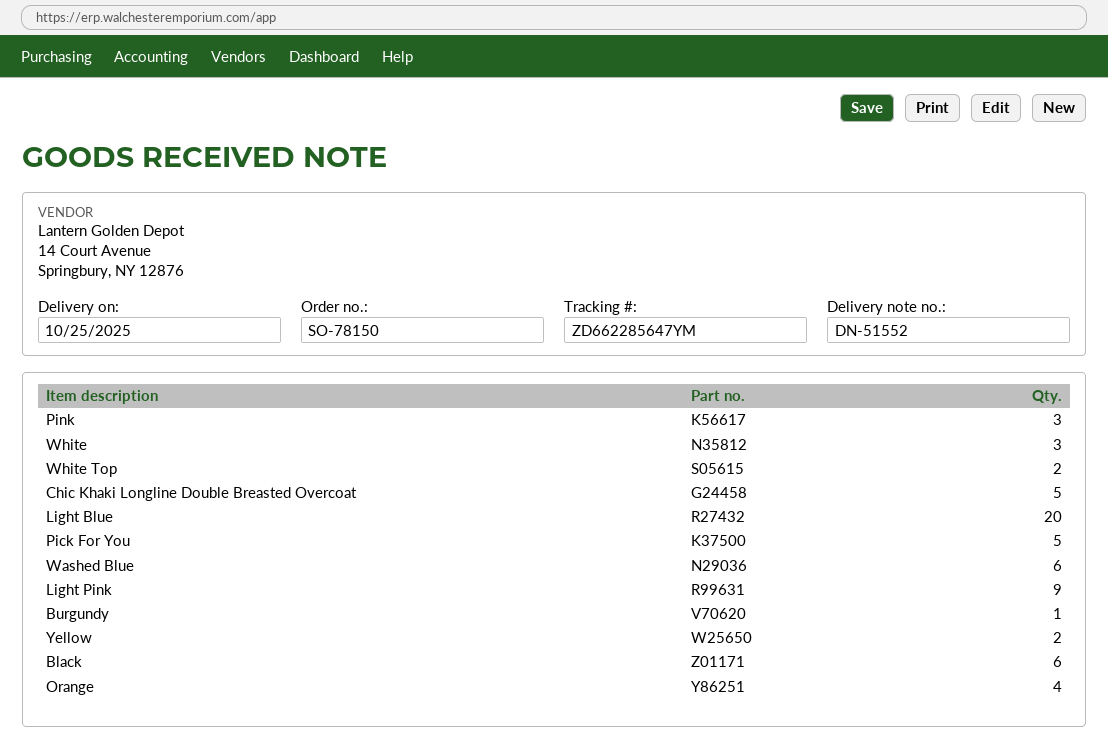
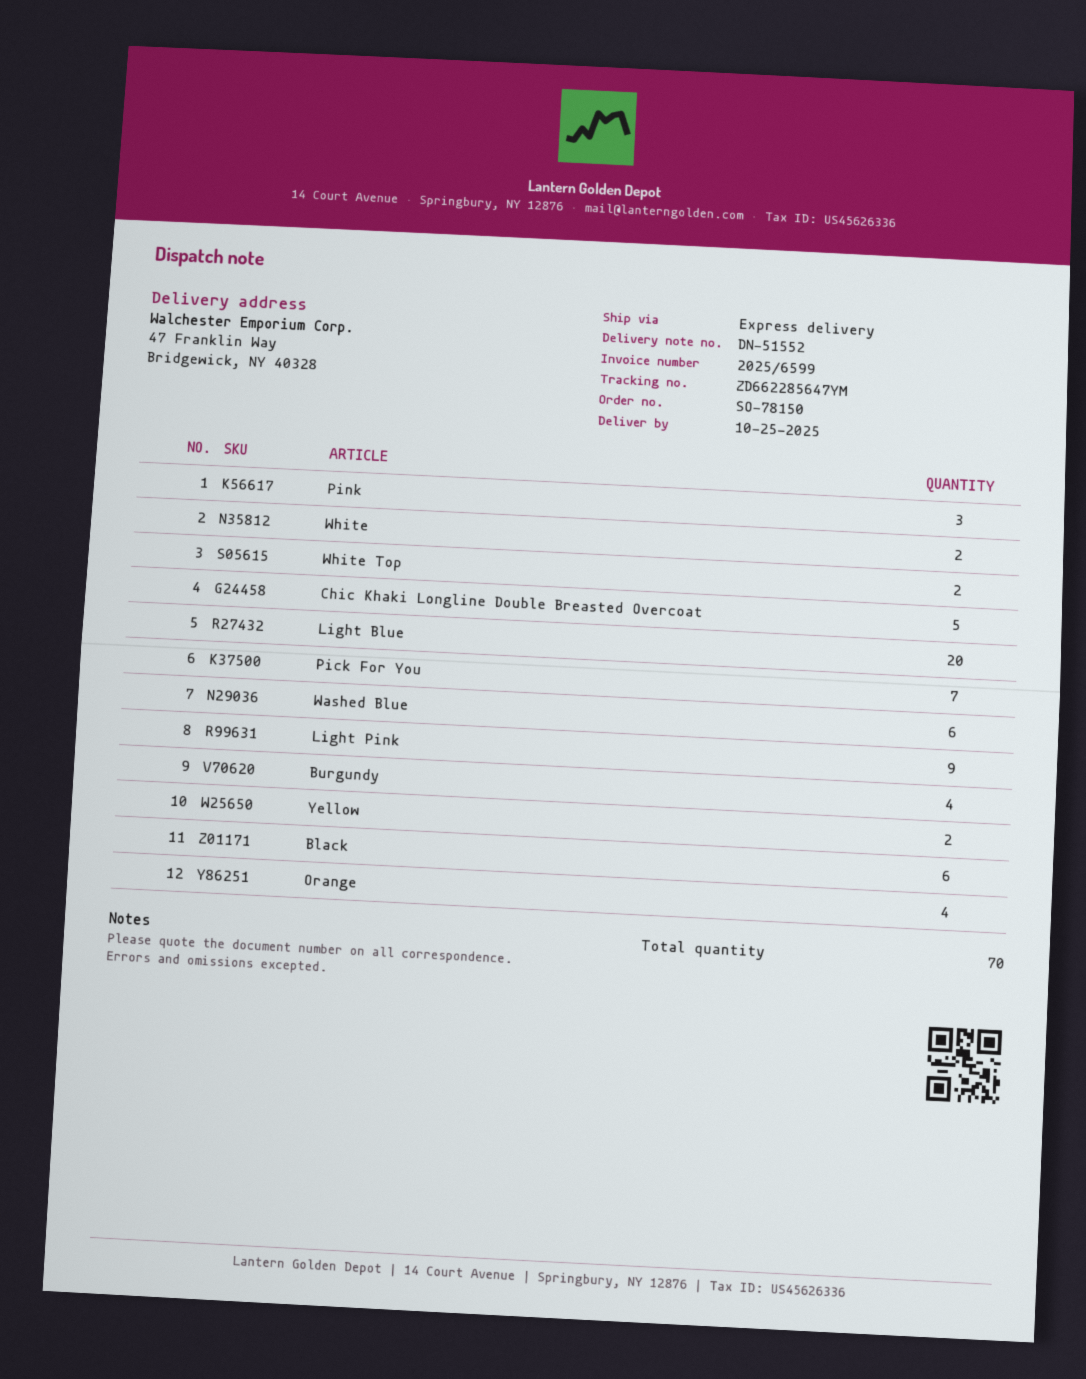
White: 3 -> 2
Pick For You: 5 -> 7
Burgundy: 1 -> 4

